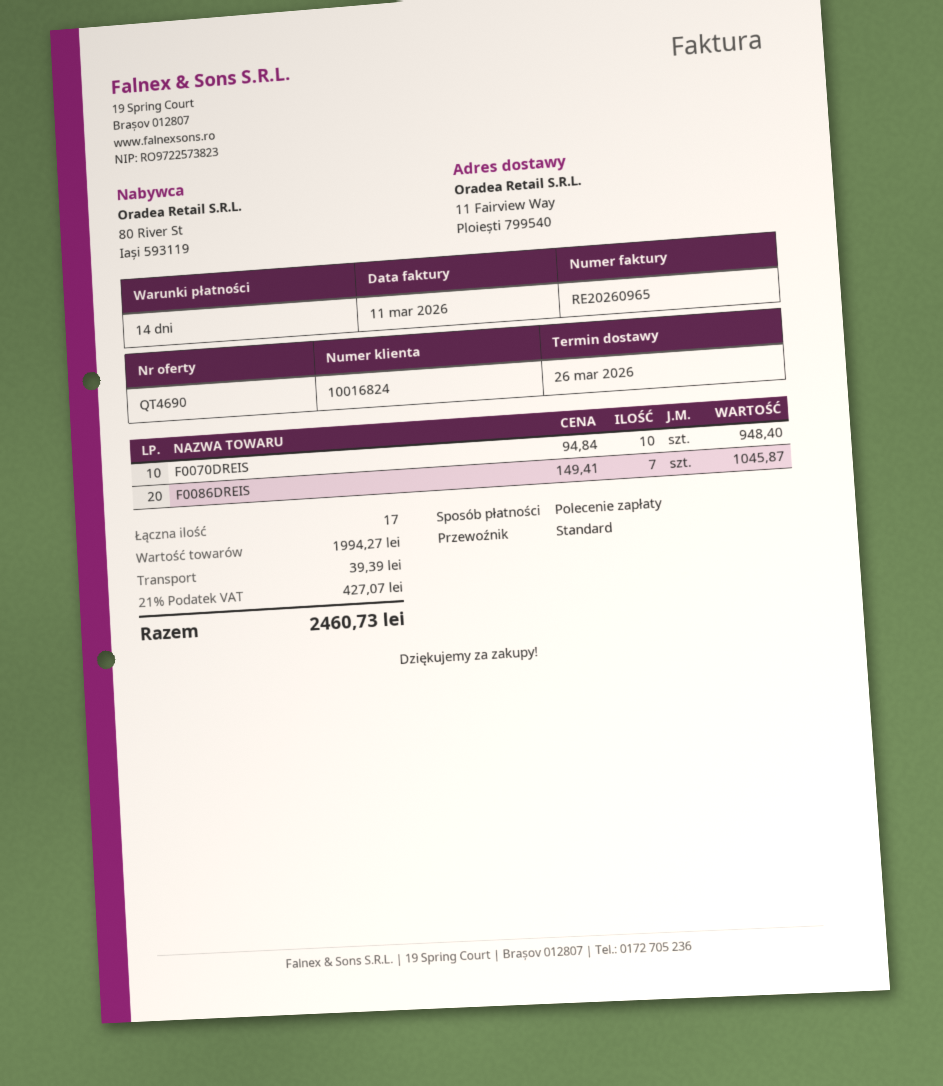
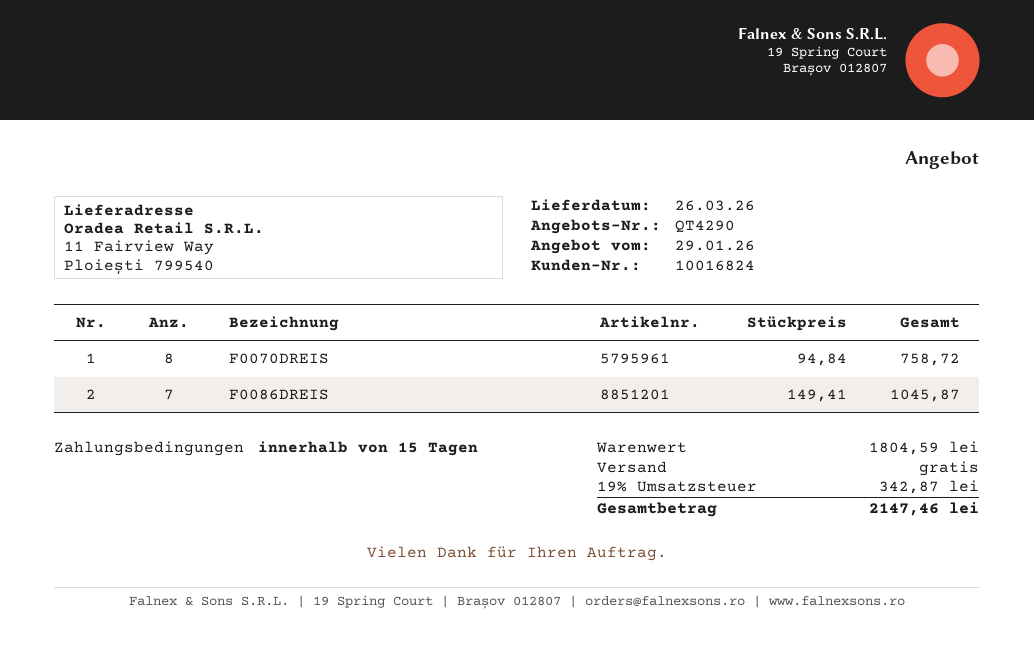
quote number: QT4690 -> QT4290
payment terms: 14 days -> 15 days
F0070DREIS: 10 x 94.84 = 948.40 -> 8 x 94.84 = 758.72
subtotal: 1994.27 -> 1804.59
shipping: 39.39 -> 0.00
tax: 21% = 427.07 -> 19% = 342.87
total: 2460.73 -> 2147.46

